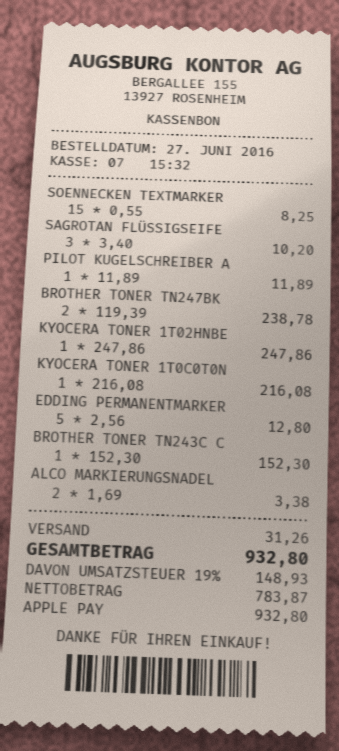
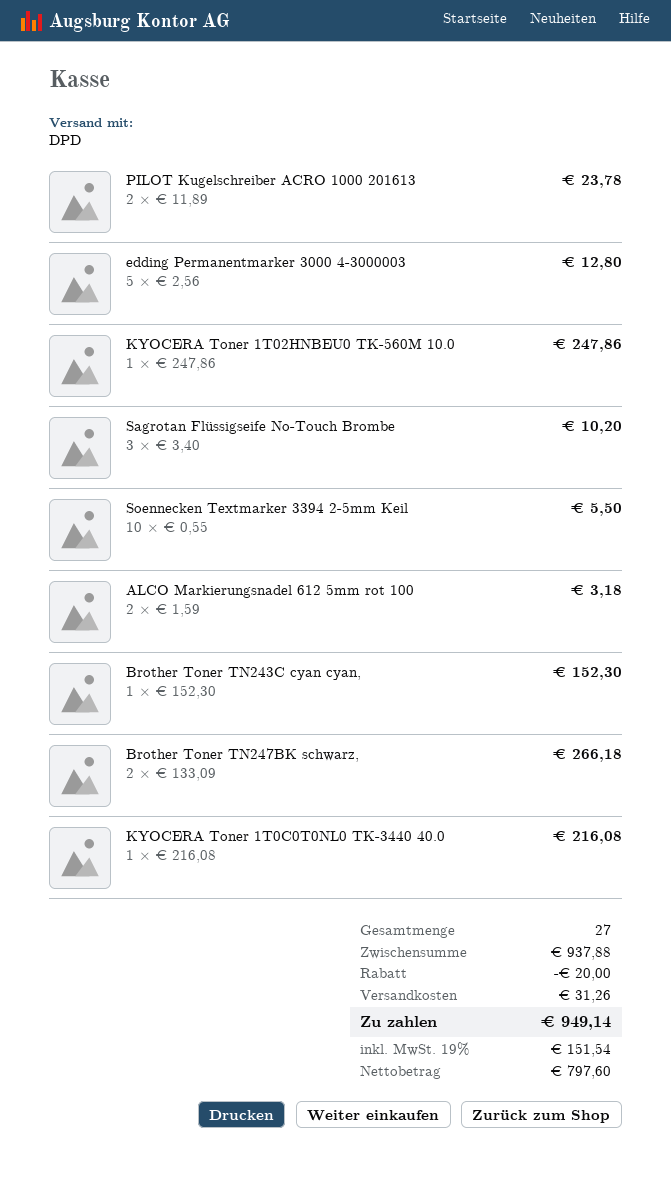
SOENNECKEN TEXTMARKER: 15 x 0.55 = 8.25 -> 10 x 0.55 = 5.50
PILOT KUGELSCHREIBER A: 1 x 11.89 = 11.89 -> 2 x 11.89 = 23.78
BROTHER TONER TN247BK: 2 x 119.39 = 238.78 -> 2 x 133.09 = 266.18
ALCO MARKIERUNGSNADEL: 2 x 1.69 = 3.38 -> 2 x 1.59 = 3.18
discount: none -> 20.00
net: 783.87 -> 797.60
tax: 19% = 148.93 -> 19% = 151.54
total: 932.80 -> 949.14

